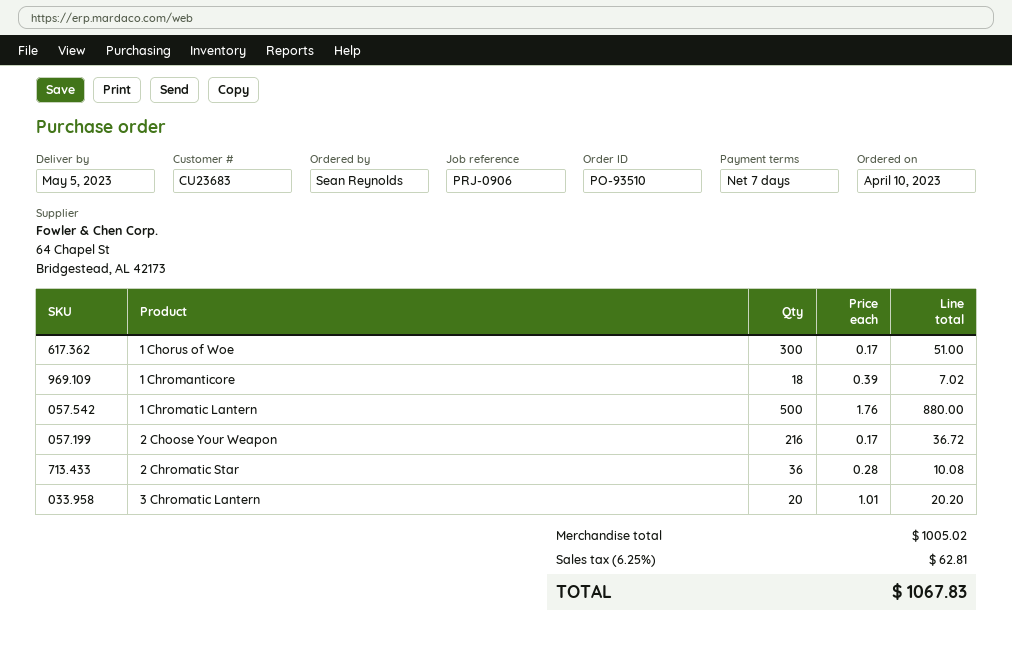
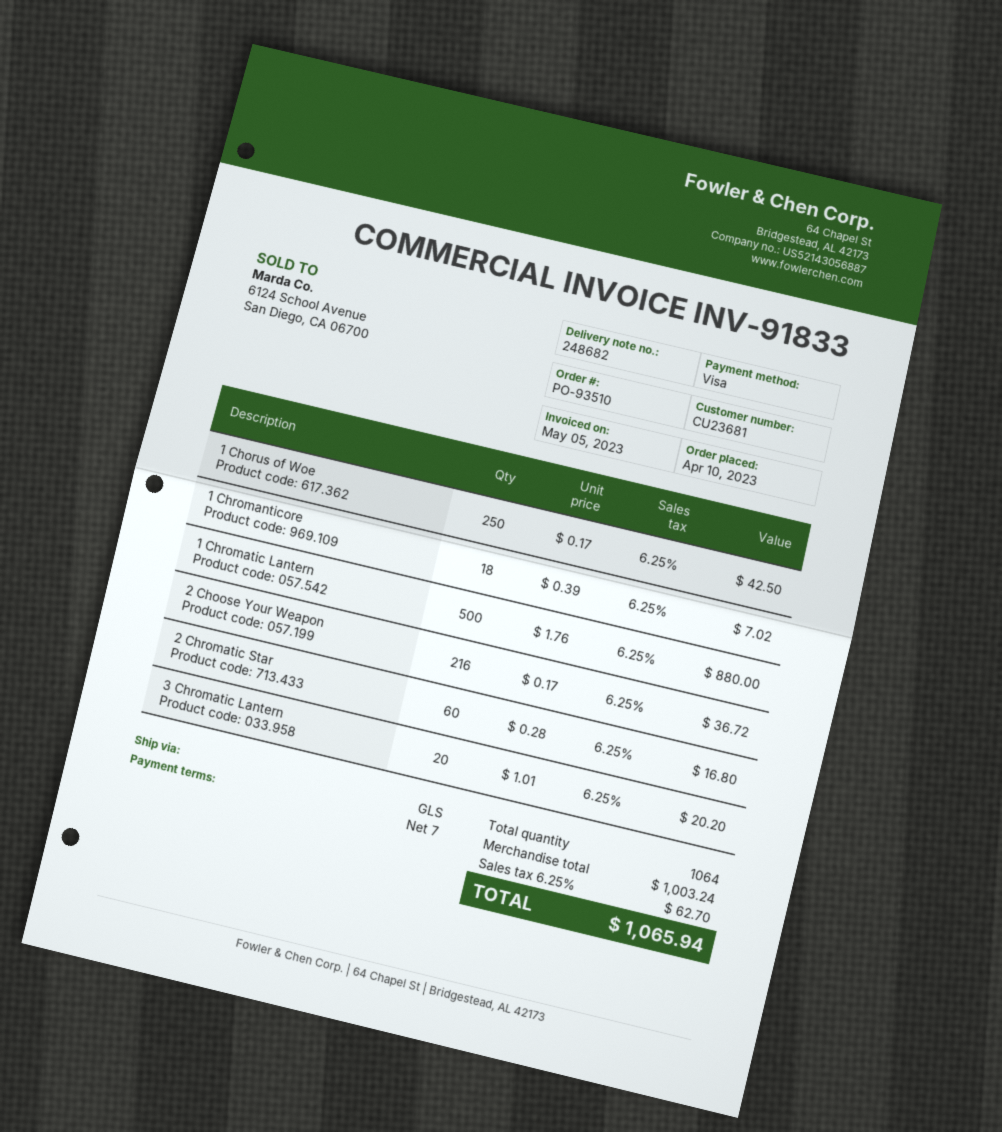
customer number: CU23683 -> CU23681
1 Chorus of Woe: 300 x 0.17 = 51.00 -> 250 x 0.17 = 42.50
2 Chromatic Star: 36 x 0.28 = 10.08 -> 60 x 0.28 = 16.80
subtotal: 1005.02 -> 1003.24
tax: 6.25% = 62.81 -> 6.25% = 62.70
total: 1067.83 -> 1065.94

